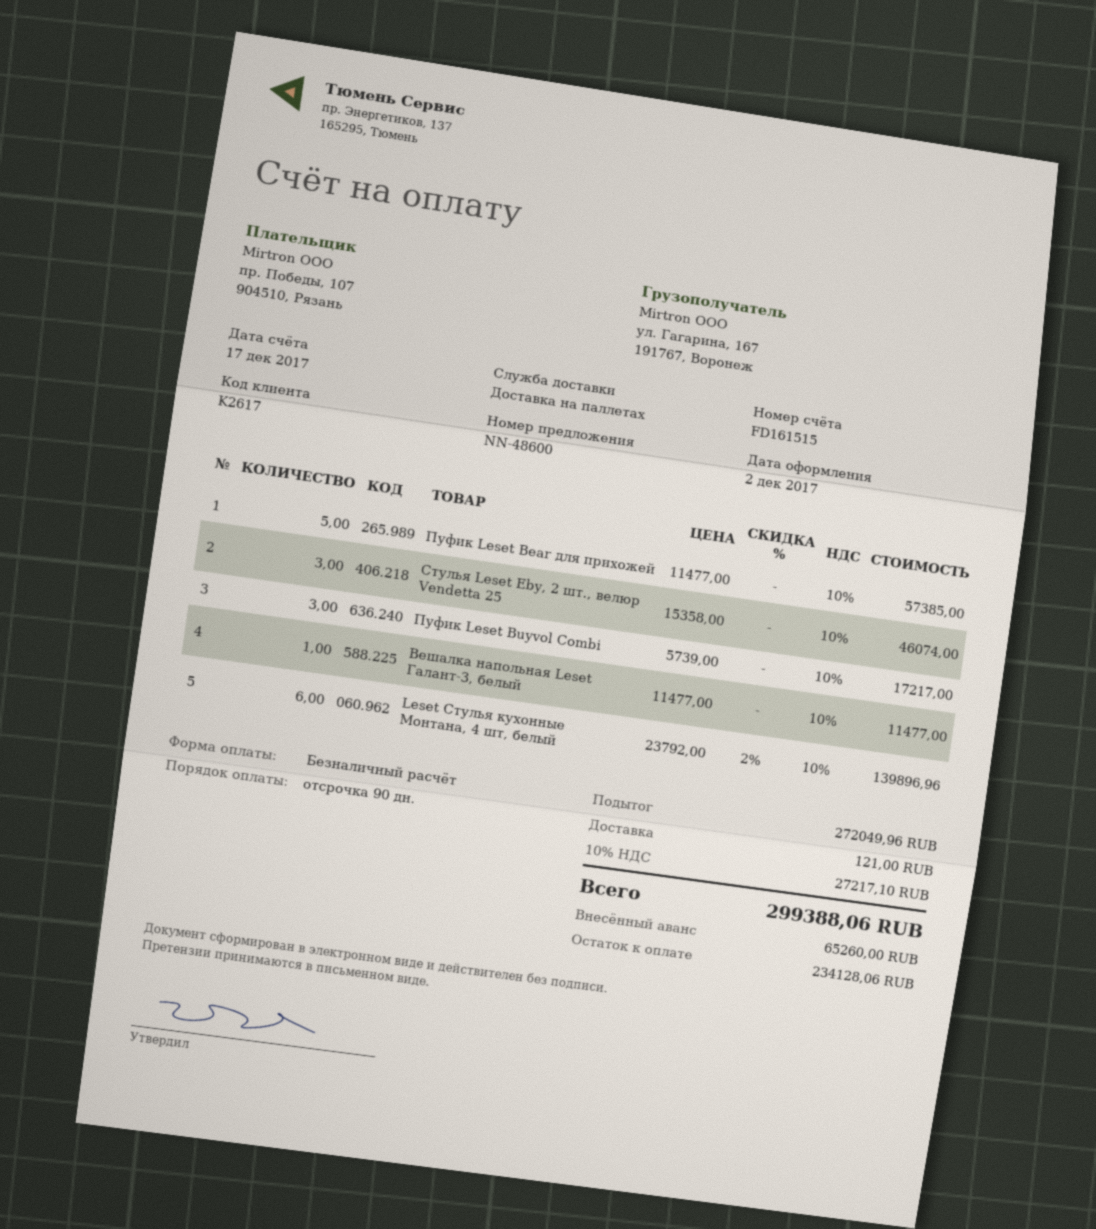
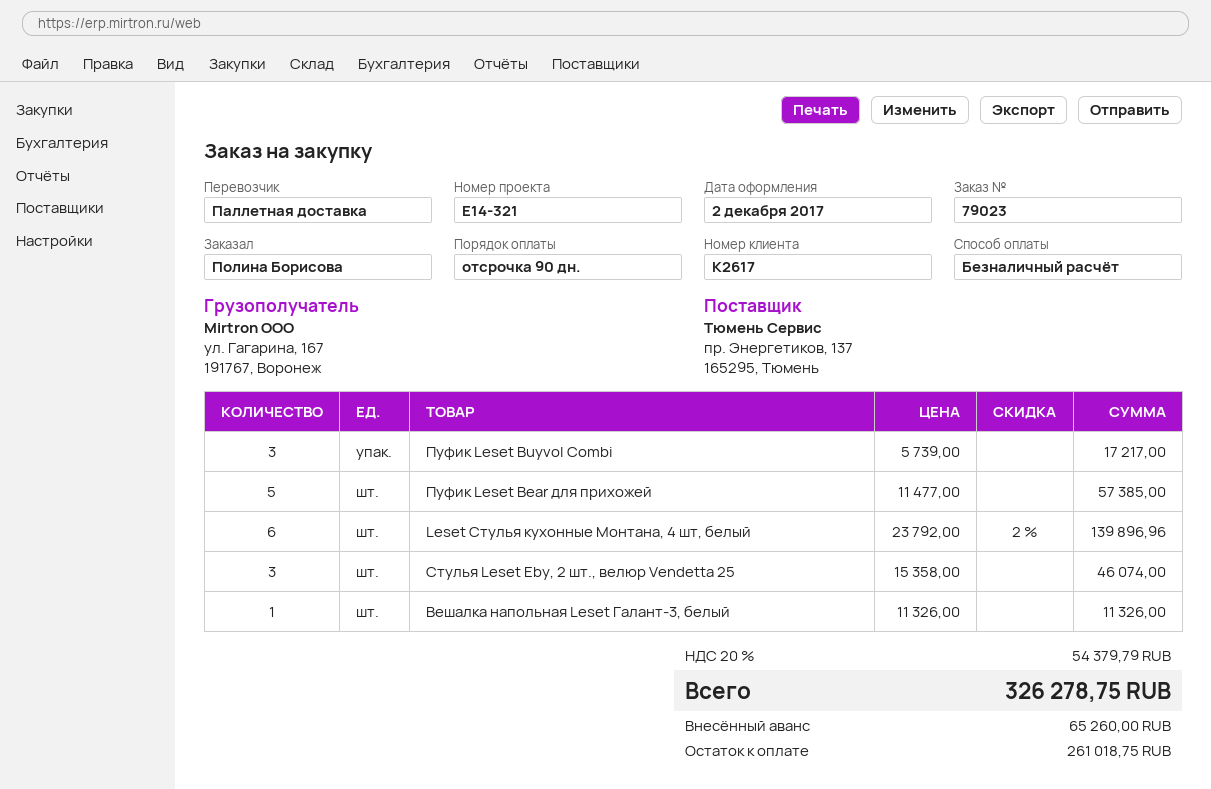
Вешалка напольная Leset Галант-3, белый: 1 x 11477.00 = 11477.00 -> 1 x 11326.00 = 11326.00
shipping: 121.00 -> none
tax: 10% = 27217.10 -> 20% = 54379.79
total: 299388.06 -> 326278.75
balance: 234128.06 -> 261018.75

